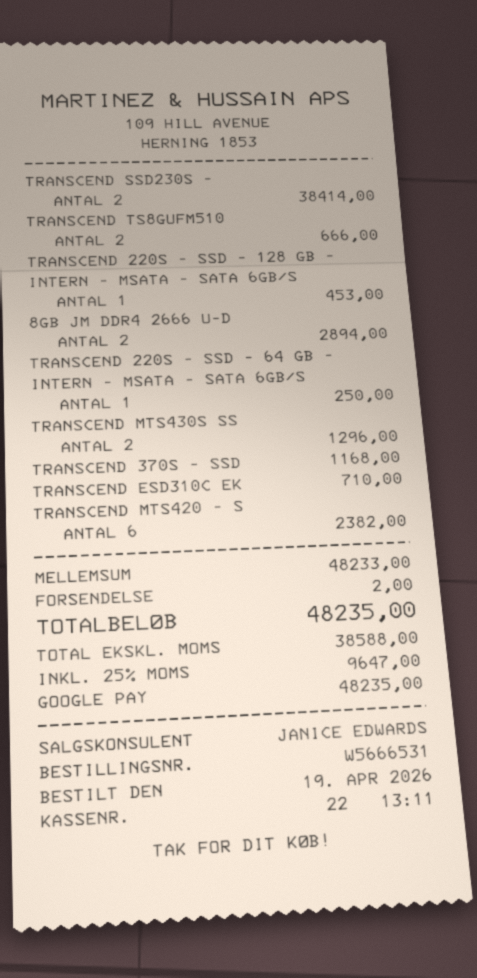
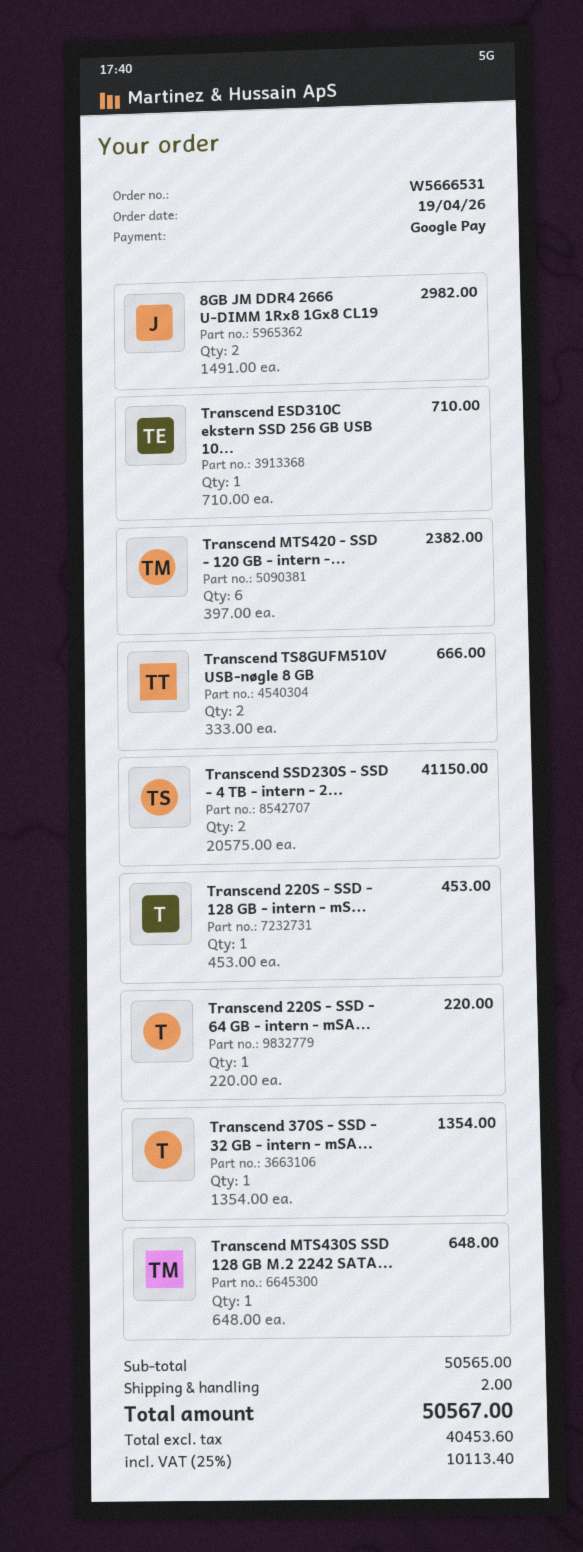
TRANSCEND SSD230S -: 2 for 38414.00 -> 2 for 41150.00
8GB JM DDR4 2666 U-D: 2 for 2894.00 -> 2 for 2982.00
TRANSCEND 220S - SSD - 64 GB - INTERN - MSATA - SATA 6GB/S: 1 for 250.00 -> 1 for 220.00
TRANSCEND MTS430S SS: 2 for 1296.00 -> 1 for 648.00
TRANSCEND 370S - SSD: 1 for 1168.00 -> 1 for 1354.00
subtotal: 48233.00 -> 50565.00
net: 38588.00 -> 40453.60
tax: 25% = 9647.00 -> 25% = 10113.40
total: 48235.00 -> 50567.00

